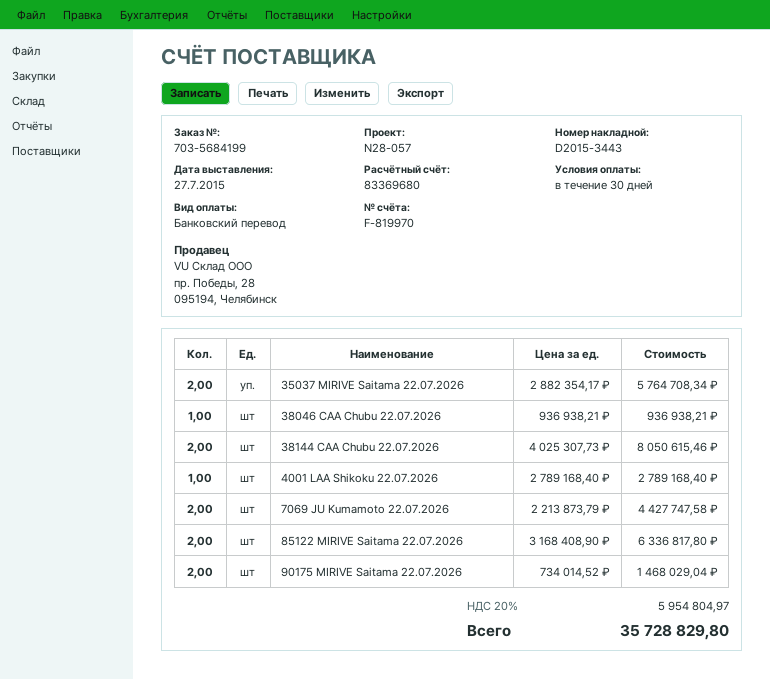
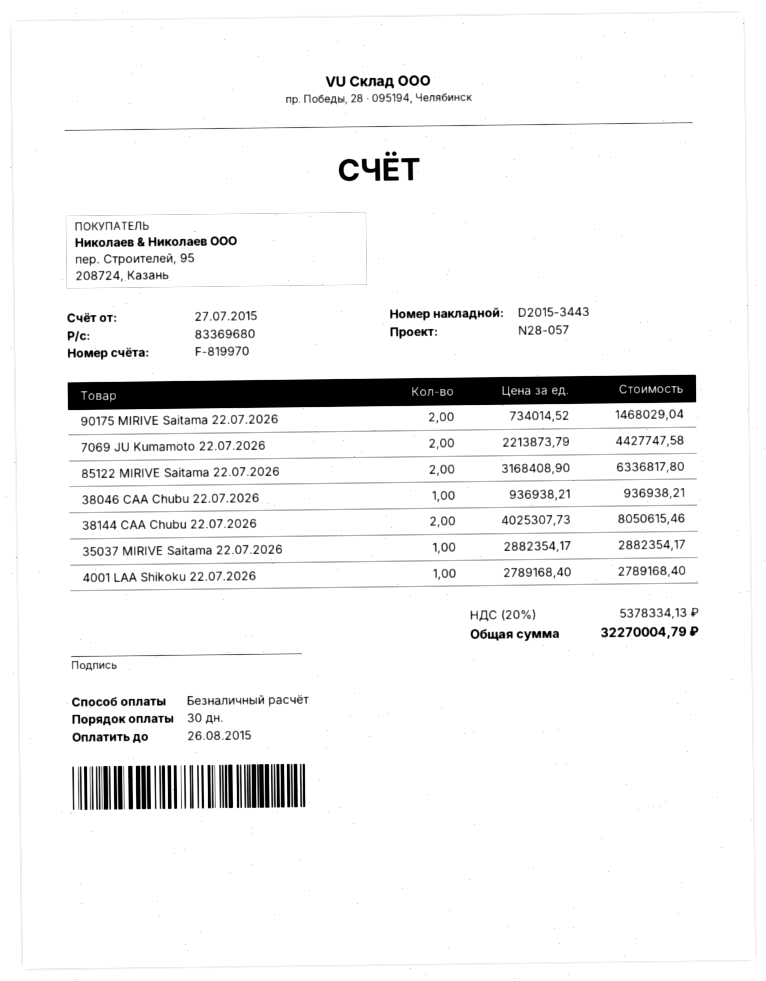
35037 MIRIVE Saitama 22.07.2026: 2 x 2882354.17 = 5764708.34 -> 1 x 2882354.17 = 2882354.17
tax: 20% = 5954804.97 -> 20% = 5378334.13
total: 35728829.80 -> 32270004.79

